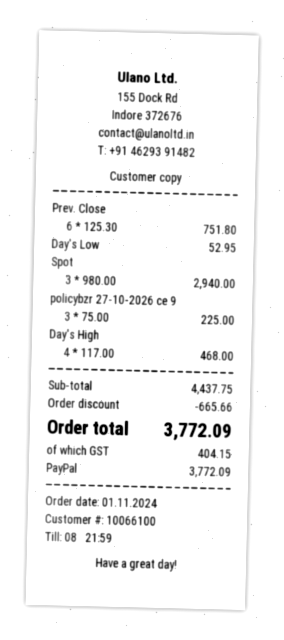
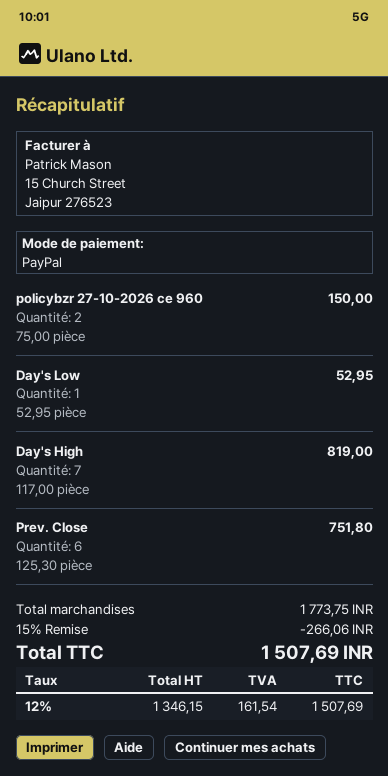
Spot: 3 x 980.00 = 2940.00 -> none
policybzr 27-10-2026 ce 9: 3 x 75.00 = 225.00 -> 2 x 75.00 = 150.00
Day's High: 4 x 117.00 = 468.00 -> 7 x 117.00 = 819.00
subtotal: 4437.75 -> 1773.75
discount: 665.66 -> 266.06
tax: 404.15 -> 161.54
total: 3772.09 -> 1507.69

